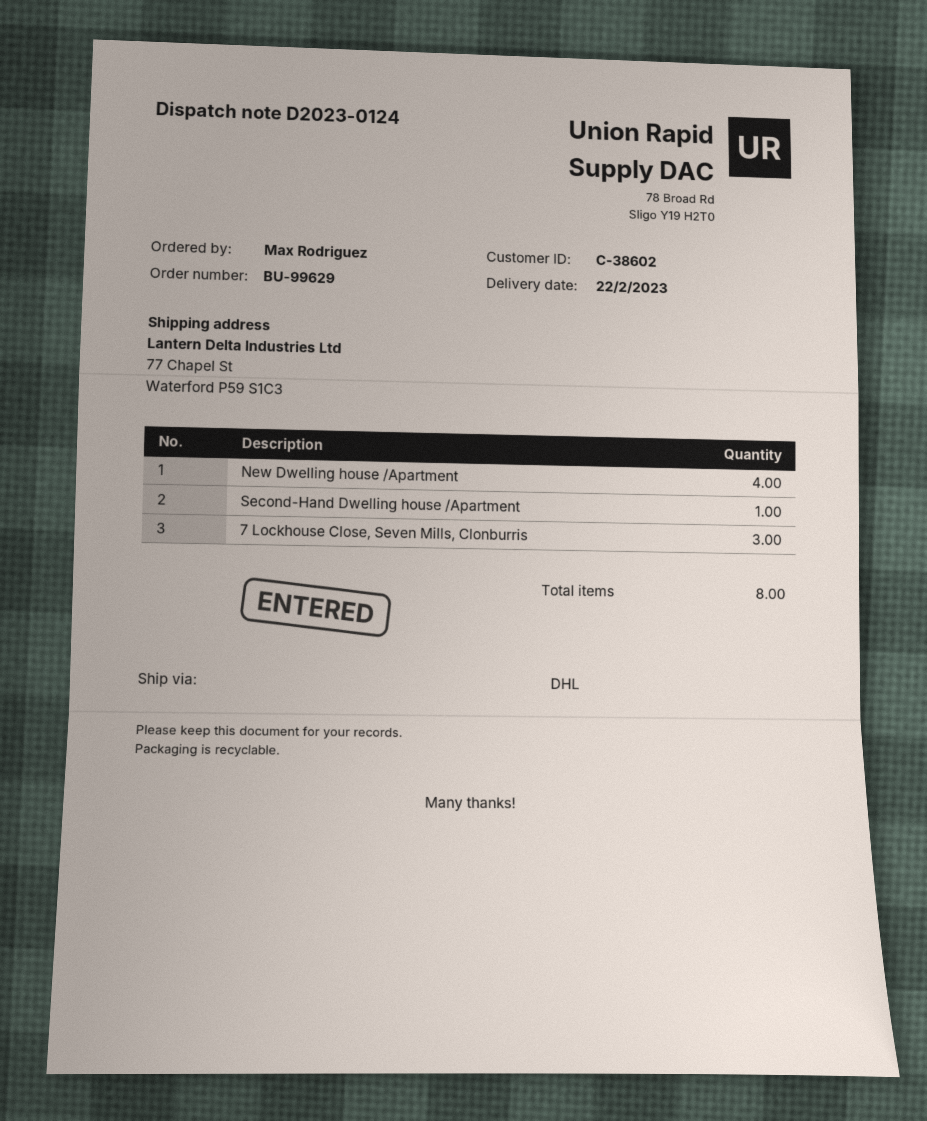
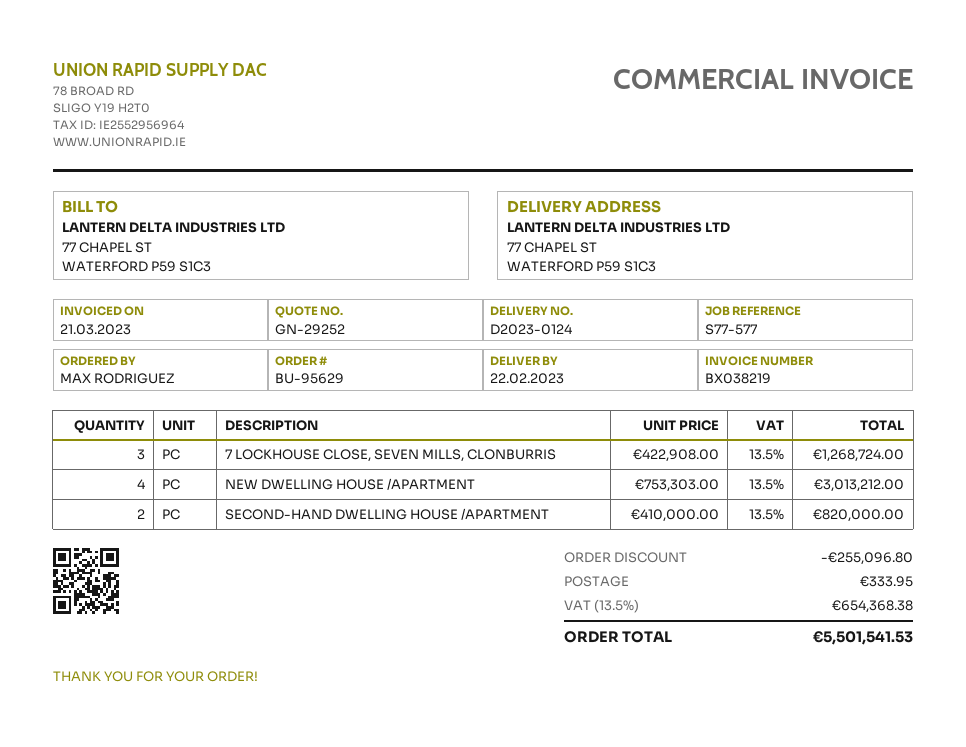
order number: BU-99629 -> BU-95629
Second-Hand Dwelling house /Apartment: 1 -> 2

